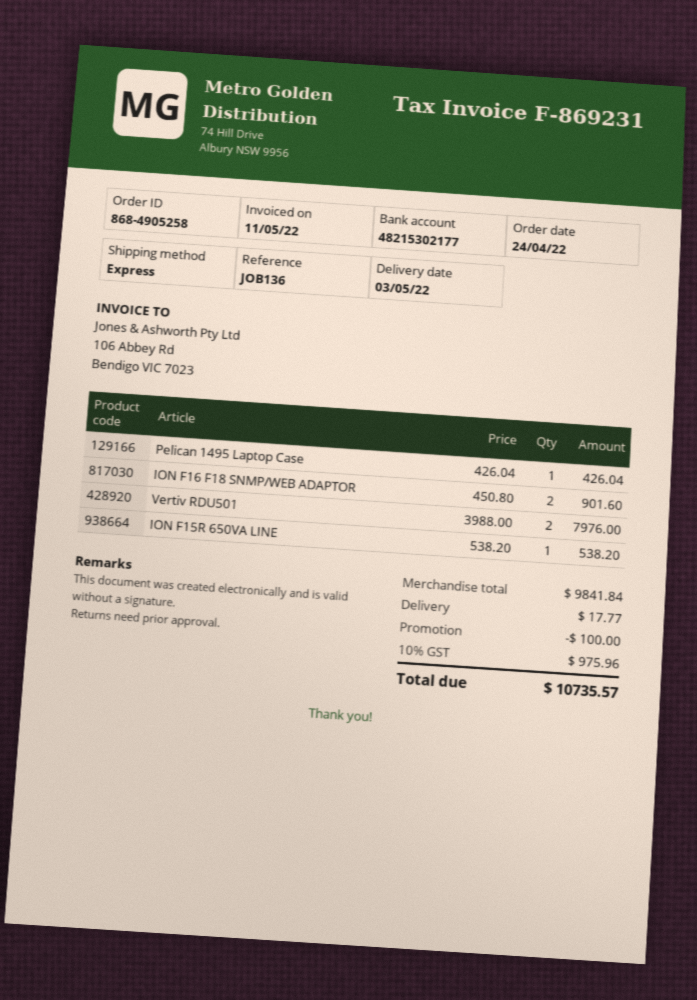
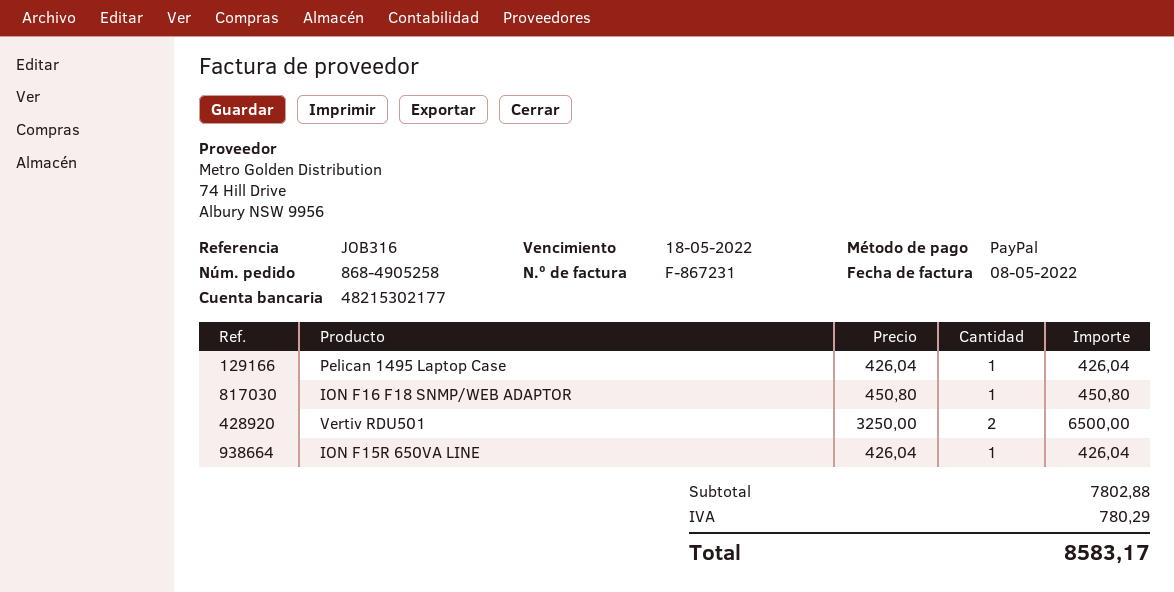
invoice number: F-869231 -> F-867231
invoice date: 2022-05-11 -> 2022-05-08
reference: JOB136 -> JOB316
ION F16 F18 SNMP/WEB ADAPTOR: 2 x 450.80 = 901.60 -> 1 x 450.80 = 450.80
Vertiv RDU501: 2 x 3988.00 = 7976.00 -> 2 x 3250.00 = 6500.00
ION F15R 650VA LINE: 1 x 538.20 = 538.20 -> 1 x 426.04 = 426.04
subtotal: 9841.84 -> 7802.88
discount: 100.00 -> none
shipping: 17.77 -> none
tax: 975.96 -> 780.29
total: 10735.57 -> 8583.17

